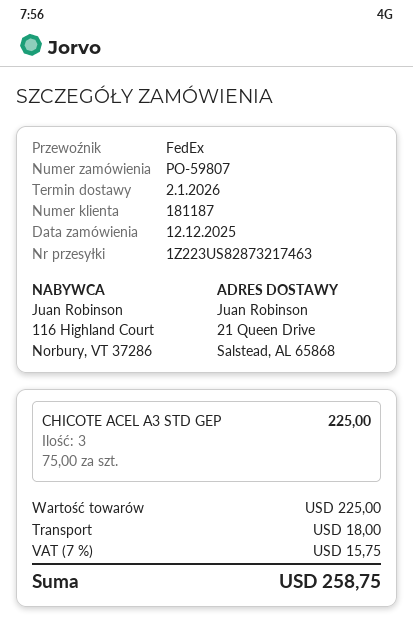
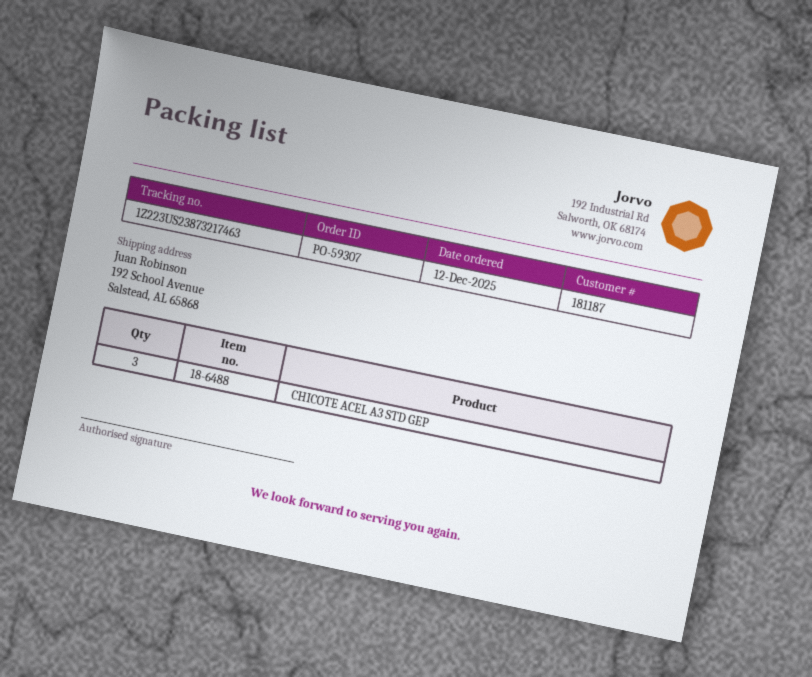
order number: PO-59807 -> PO-59307
tracking number: 1Z223US82873217463 -> 1Z223US23873217463
ship to: 21 Queen Drive, Salstead, AL 65868 -> 192 School Avenue, Salstead, AL 65868

